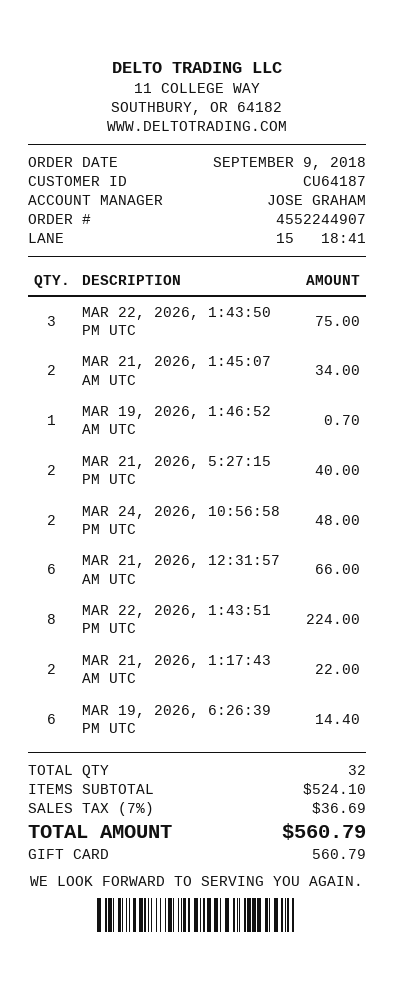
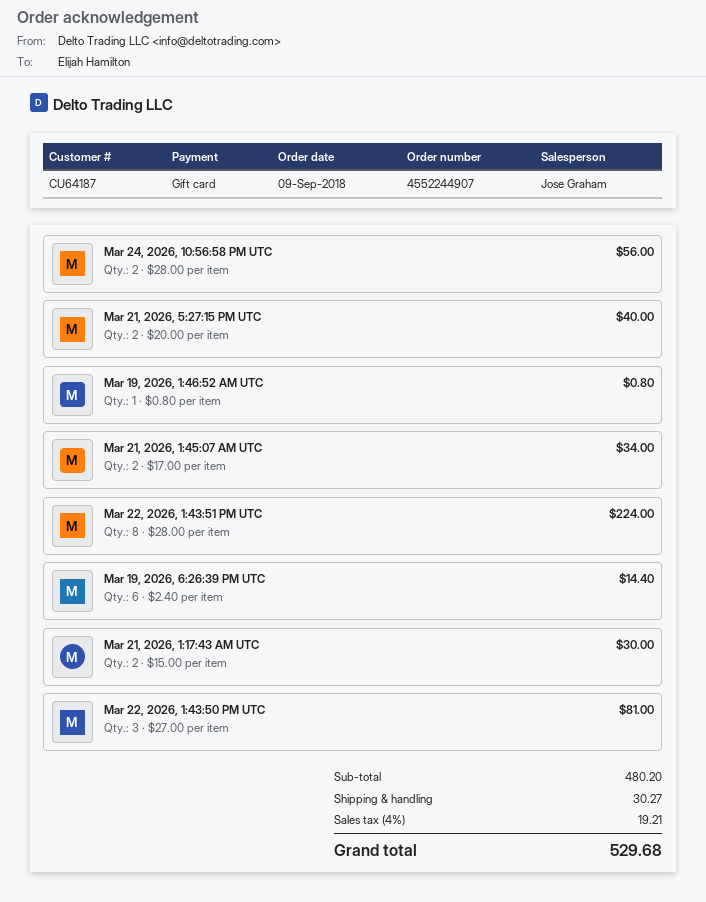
MAR 22, 2026, 1:43:50 PM UTC: 3 for 75.00 -> 3 for 81.00
MAR 19, 2026, 1:46:52 AM UTC: 1 for 0.70 -> 1 for 0.80
MAR 24, 2026, 10:56:58 PM UTC: 2 for 48.00 -> 2 for 56.00
MAR 21, 2026, 12:31:57 AM UTC: 6 for 66.00 -> none
MAR 21, 2026, 1:17:43 AM UTC: 2 for 22.00 -> 2 for 30.00
subtotal: 524.10 -> 480.20
shipping: none -> 30.27
tax: 7% = 36.69 -> 4% = 19.21
total: 560.79 -> 529.68

